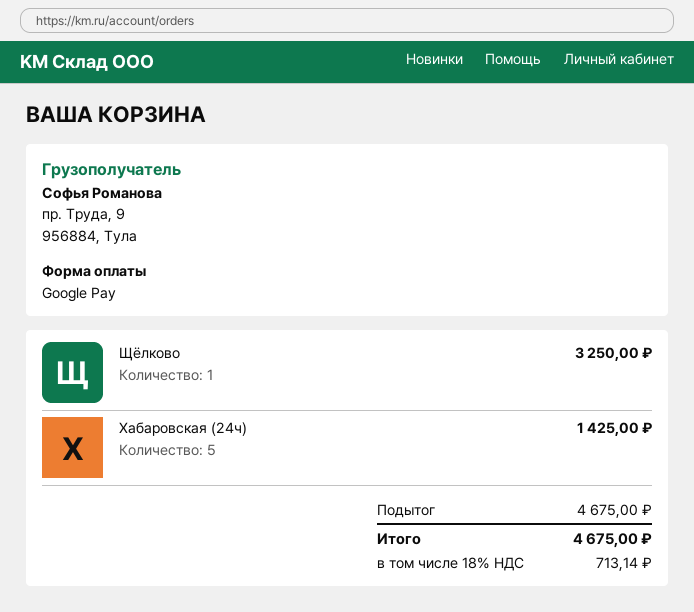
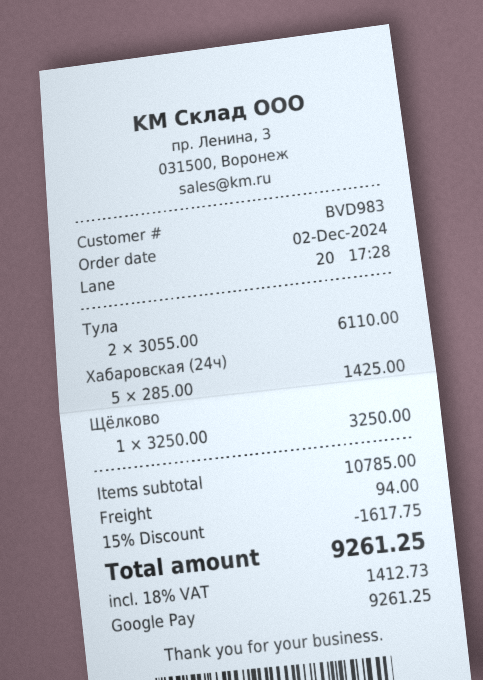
Тула: none -> 2 for 6110.00
subtotal: 4675.00 -> 10785.00
discount: none -> 15% = 1617.75
shipping: none -> 94.00
tax: 18% = 713.14 -> 18% = 1412.73
total: 4675.00 -> 9261.25

